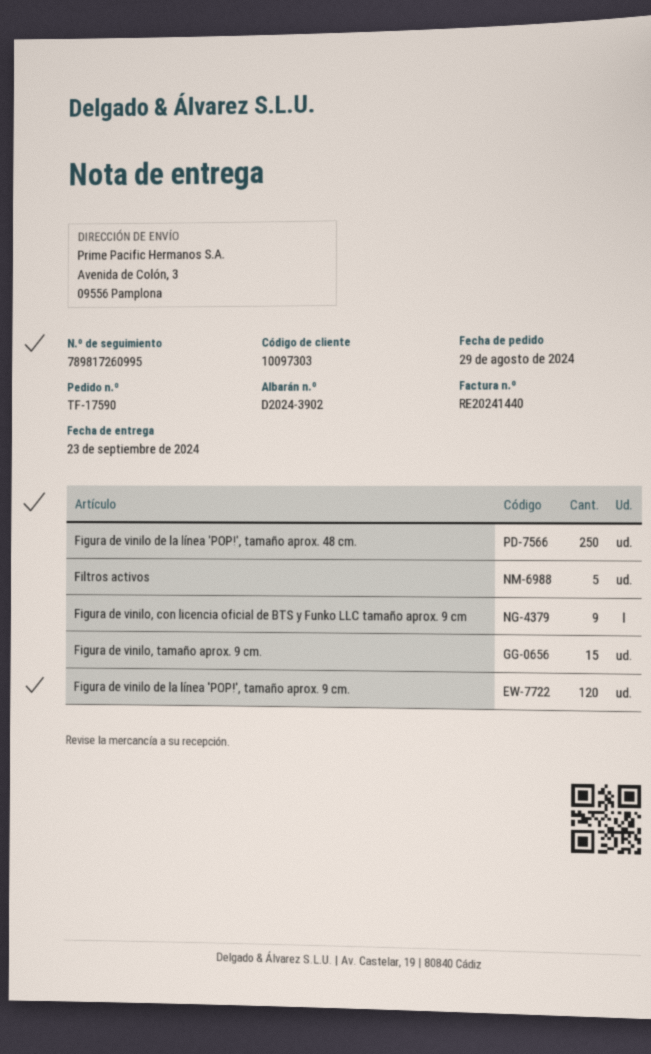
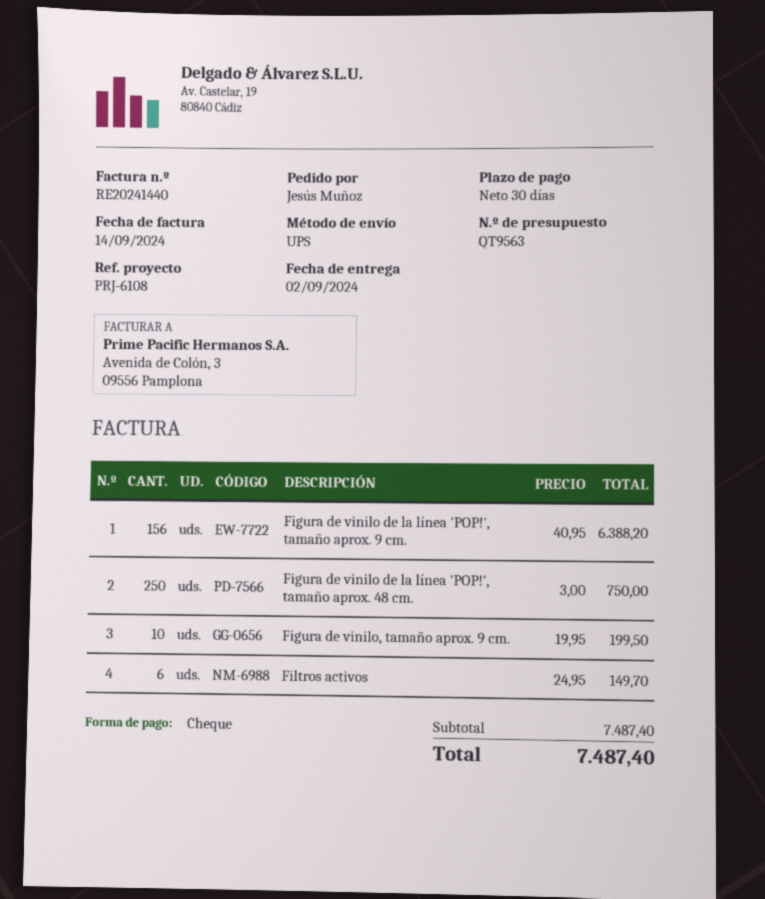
delivery date: 2024-09-23 -> 2024-09-02
Filtros activos: 5 -> 6
Figura de vinilo, con licencia oficial de BTS y Funko LLC tamaño aprox. 9 cm: 9 -> none
Figura de vinilo, tamaño aprox. 9 cm.: 15 -> 10
Figura de vinilo de la línea 'POP!', tamaño aprox. 9 cm.: 120 -> 156

